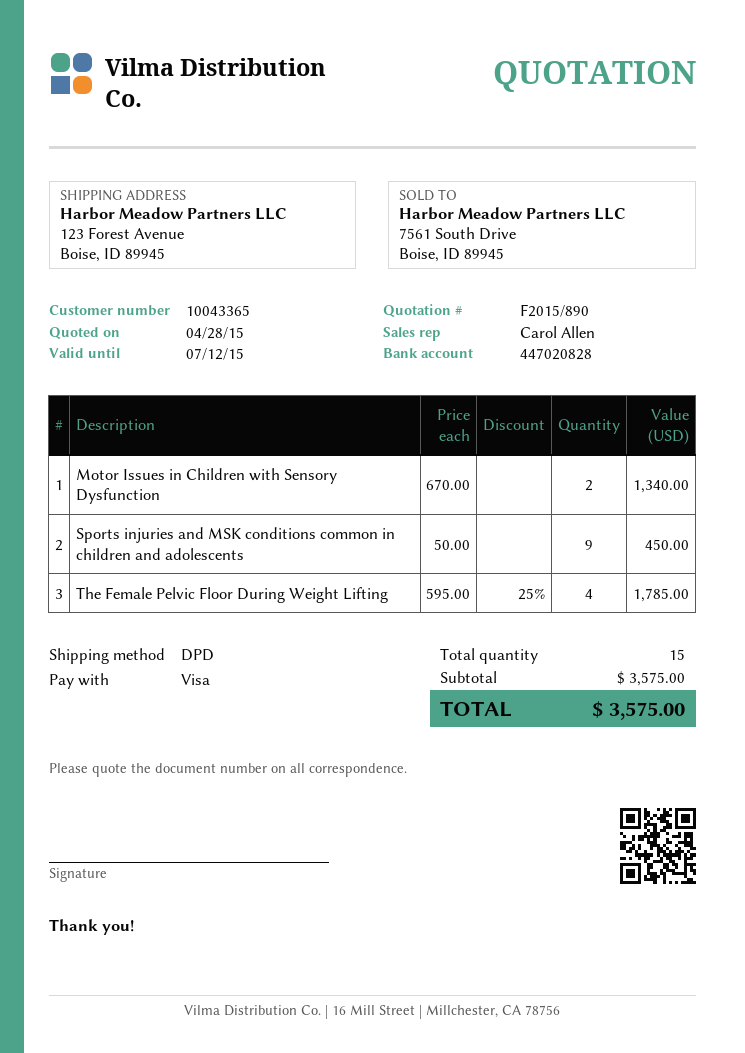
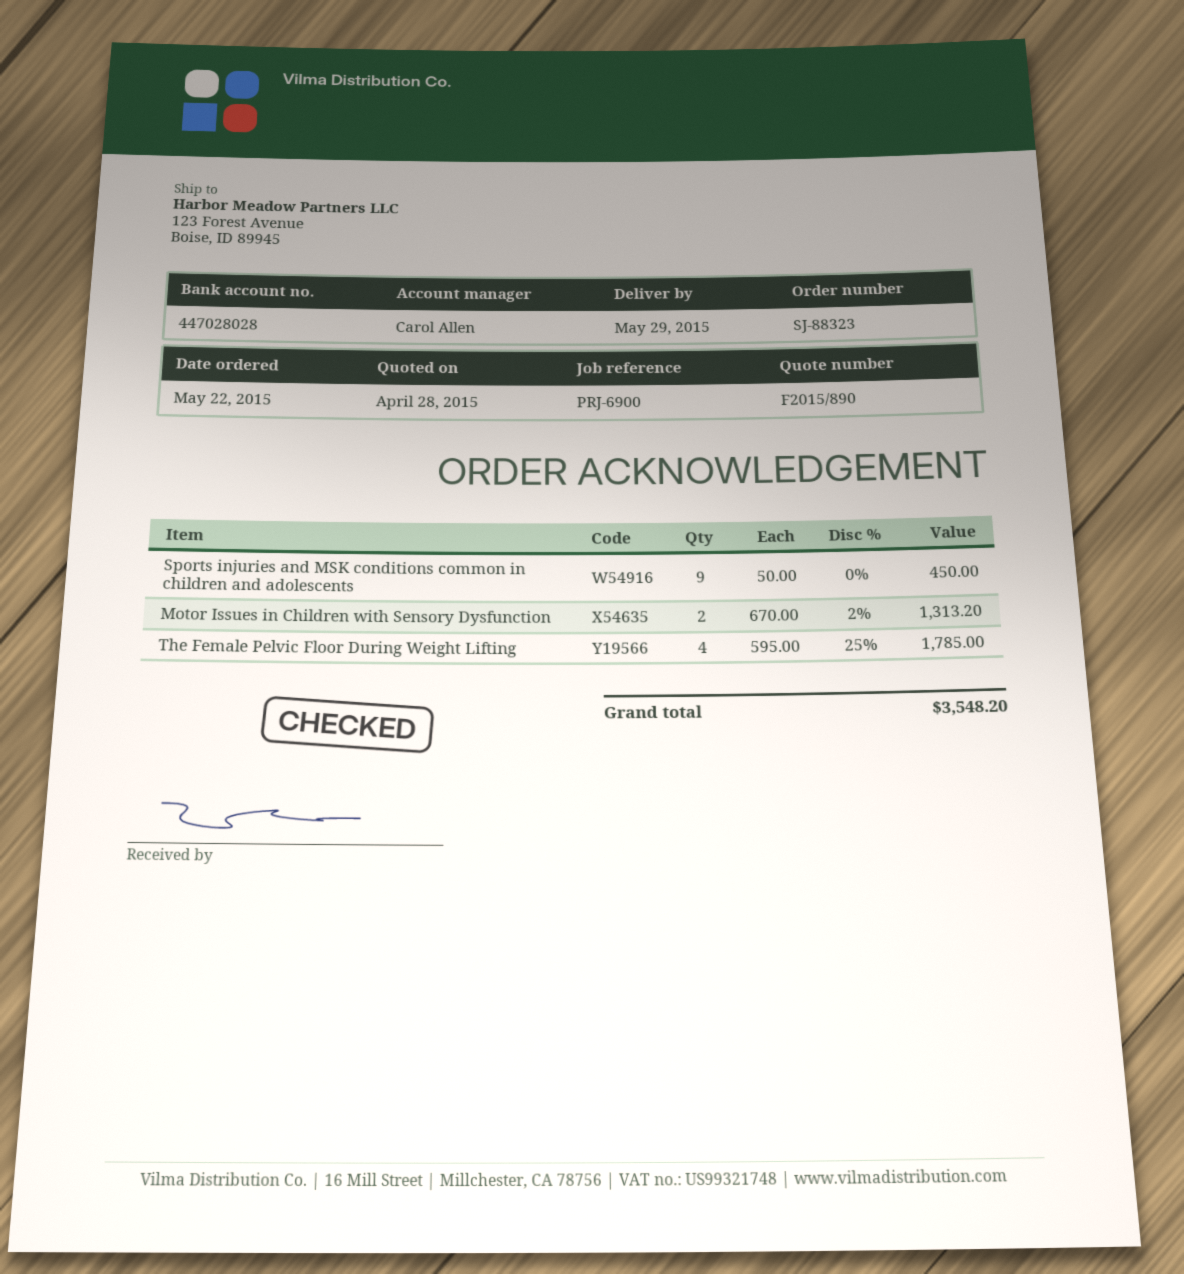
bank account: 447020828 -> 447028028
Motor Issues in Children with Sensory Dysfunction: 2 x 670.00 = 1340.00 -> 2 x 670.00 - 2% = 1313.20
total: 3575.00 -> 3548.20

